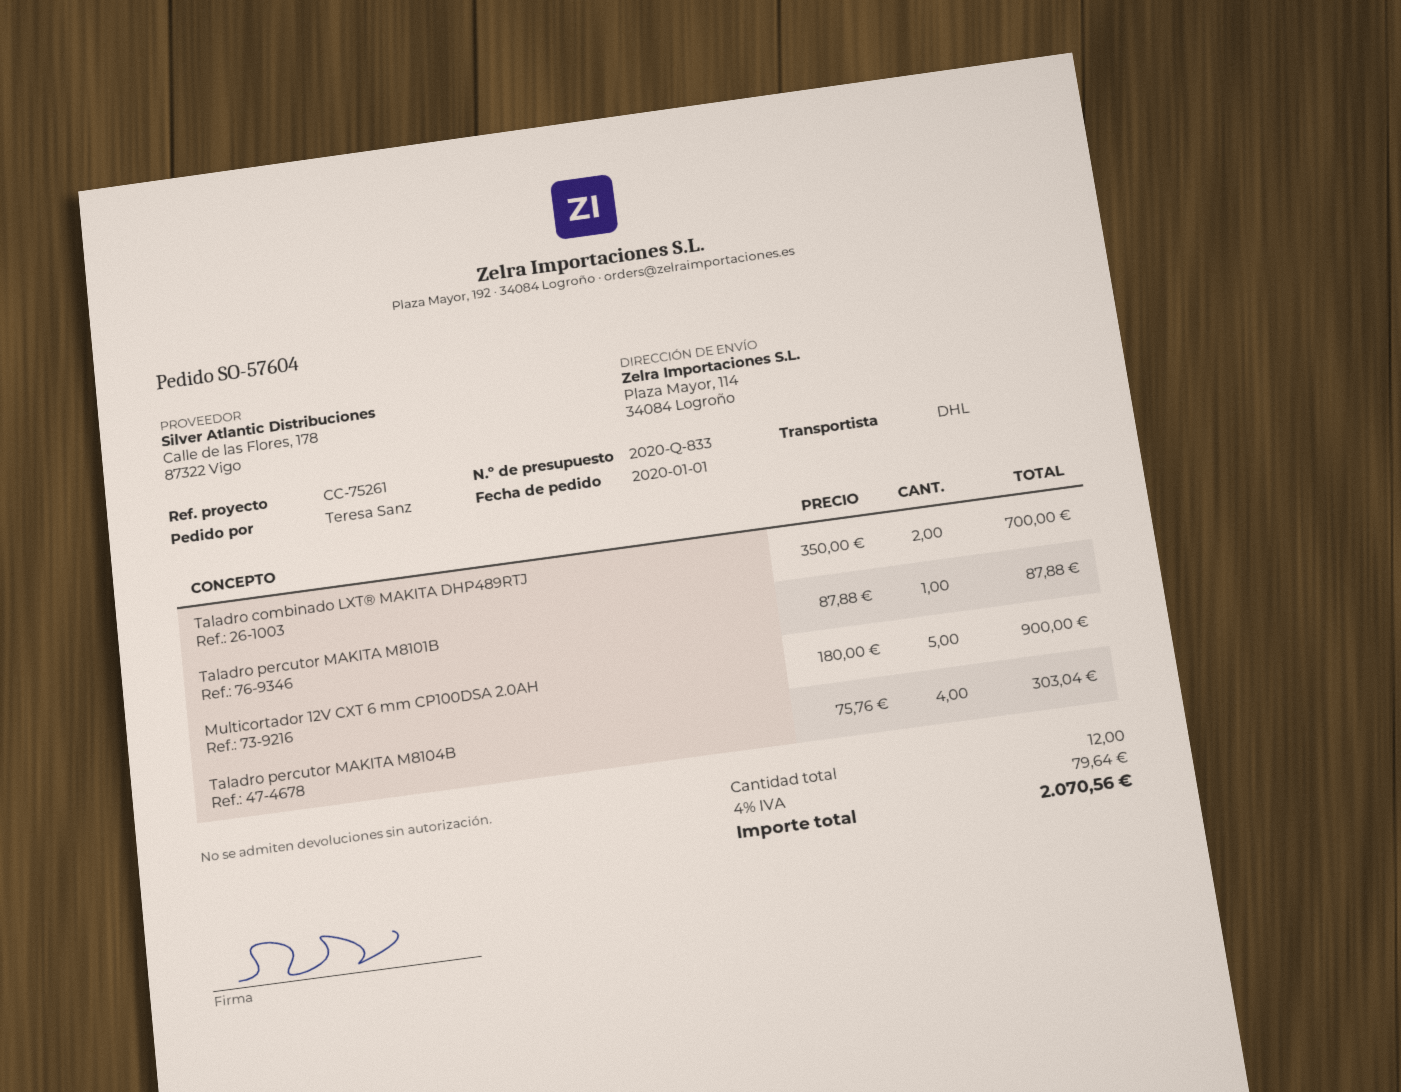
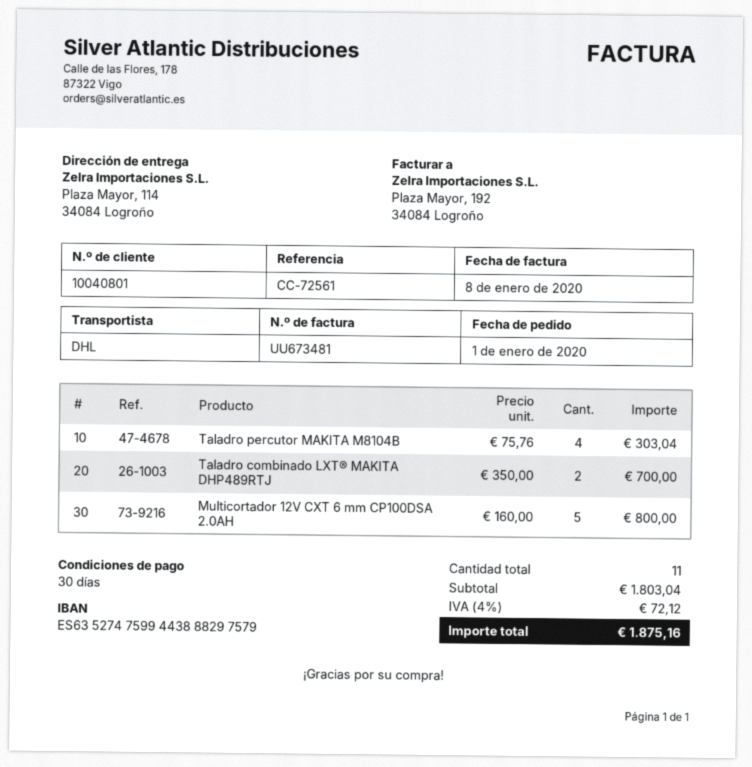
reference: CC-75261 -> CC-72561
Taladro percutor MAKITA M8101B: 1 x 87.88 = 87.88 -> none
Multicortador 12V CXT 6 mm CP100DSA 2.0AH: 5 x 180.00 = 900.00 -> 5 x 160.00 = 800.00
total quantity: 12 -> 11
tax: 4% = 79.64 -> 4% = 72.12
total: 2070.56 -> 1875.16

